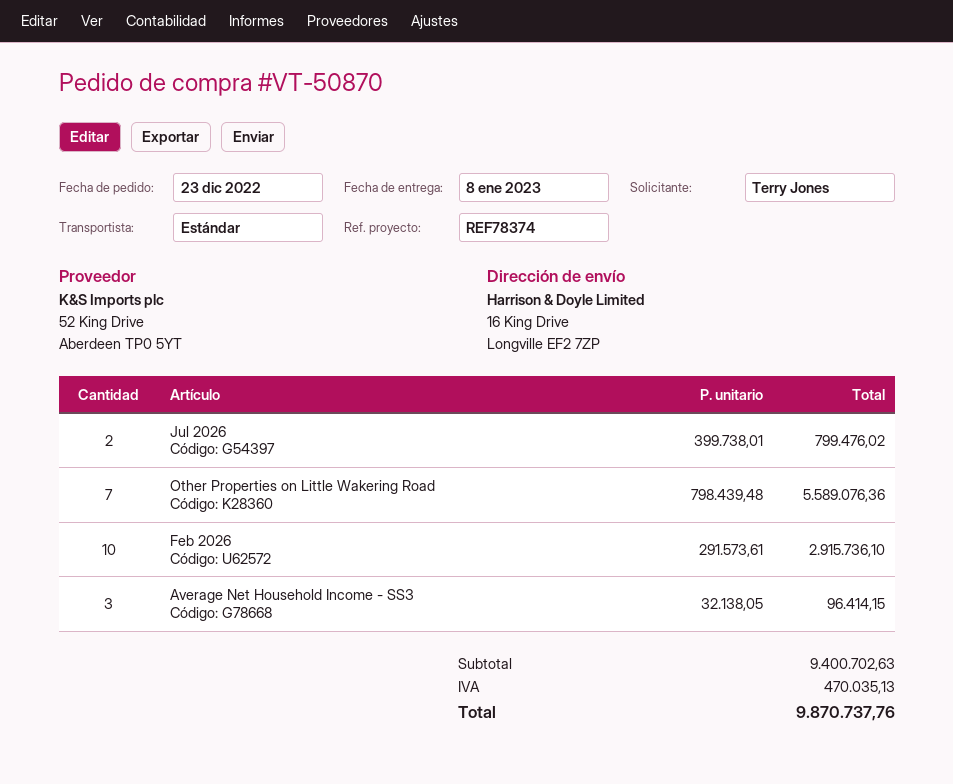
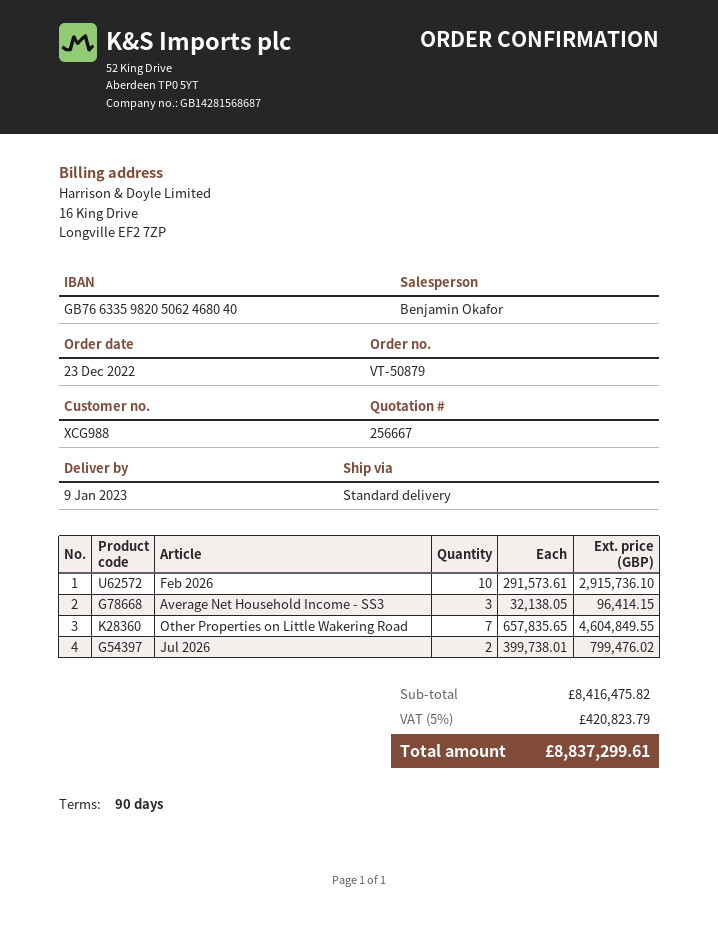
order number: VT-50870 -> VT-50879
delivery date: 2023-01-08 -> 2023-01-09
Other Properties on Little Wakering Road: 7 x 798439.48 = 5589076.36 -> 7 x 657835.65 = 4604849.55
subtotal: 9400702.63 -> 8416475.82
tax: 470035.13 -> 420823.79
total: 9870737.76 -> 8837299.61

